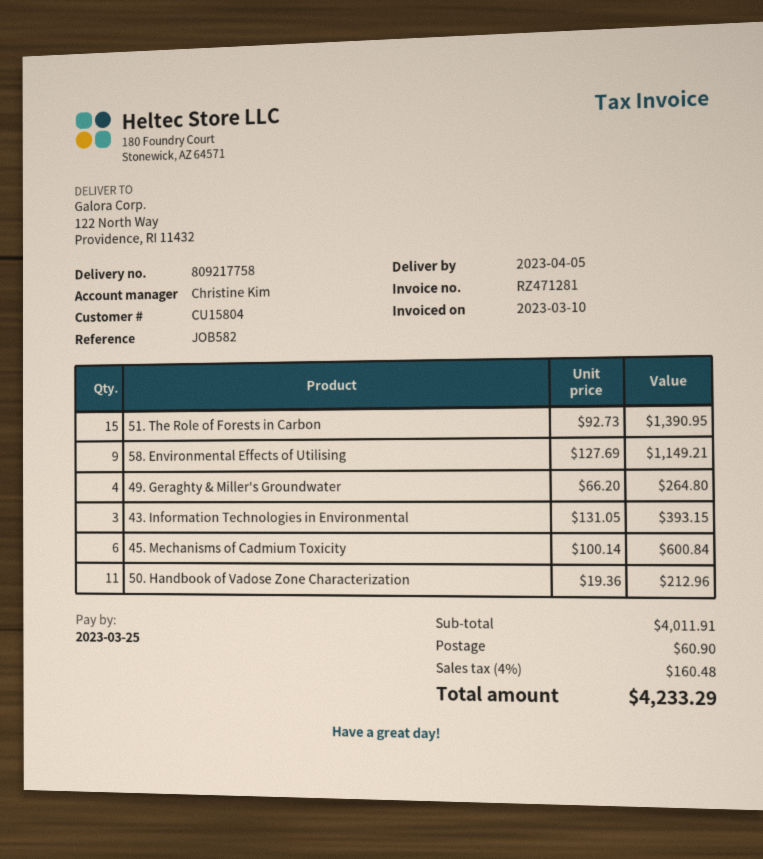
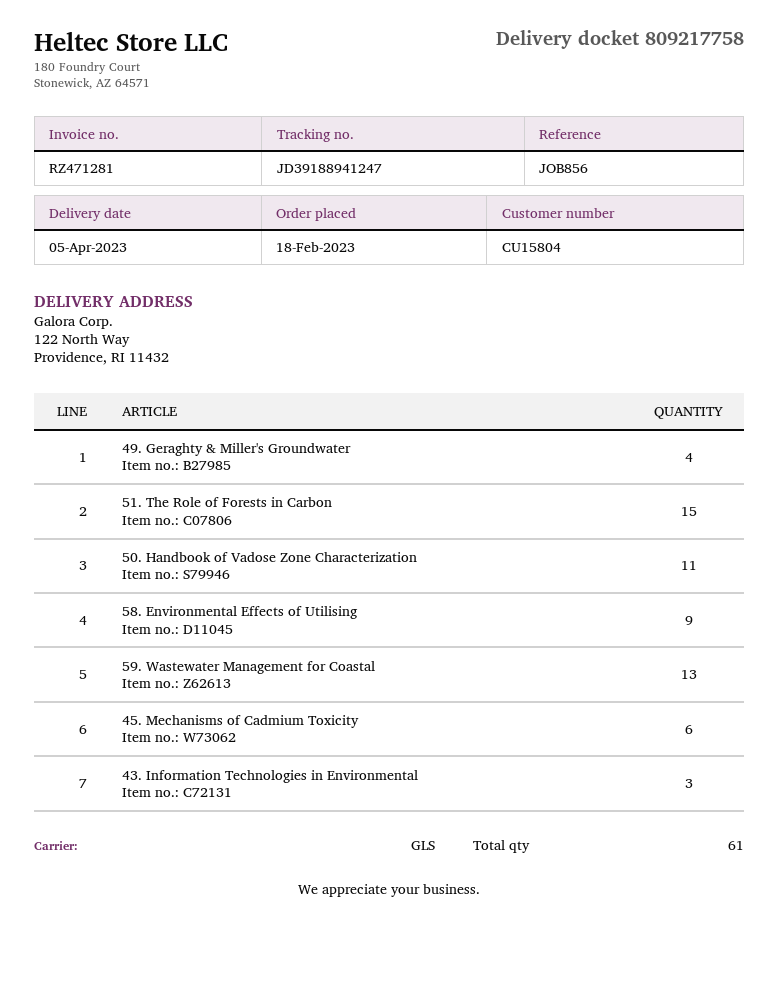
reference: JOB582 -> JOB856
59. Wastewater Management for Coastal: none -> 13

